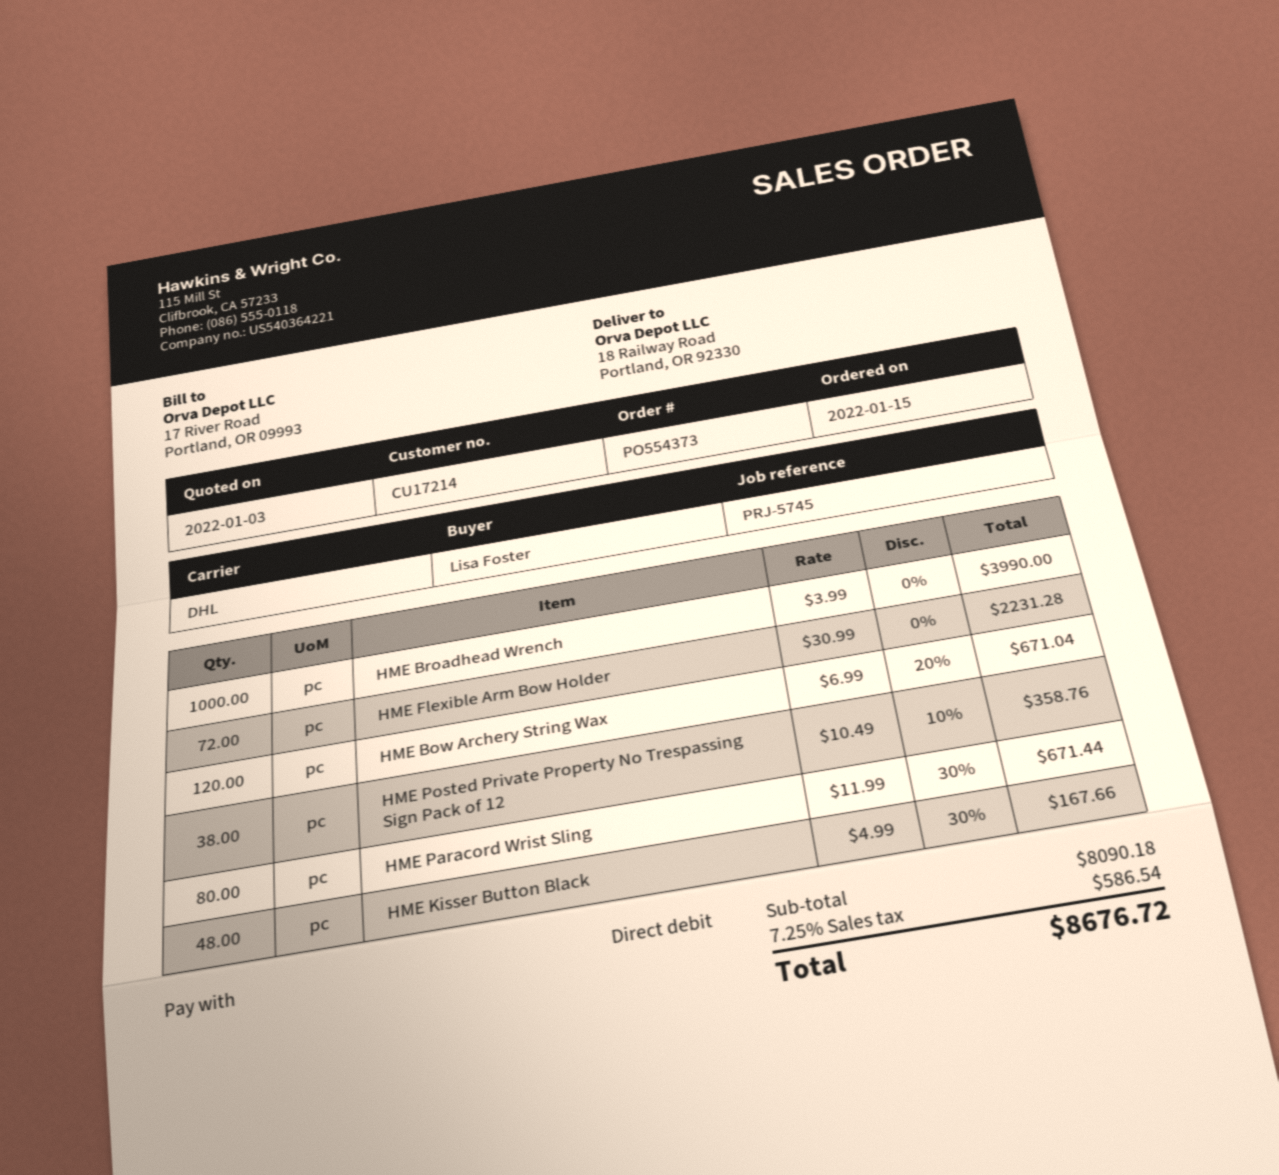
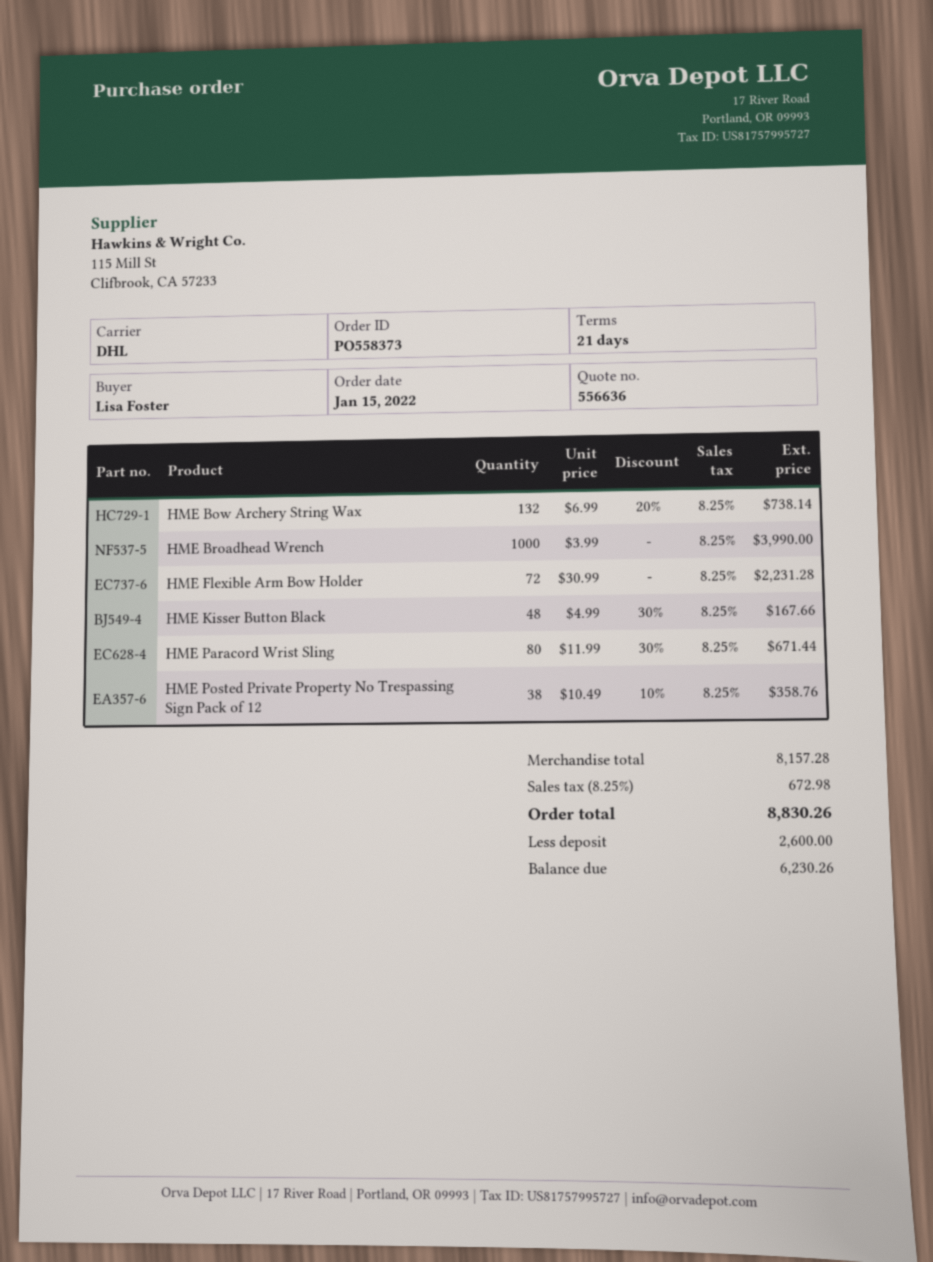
order number: PO554373 -> PO558373
HME Bow Archery String Wax: 120 x 6.99 - 20% = 671.04 -> 132 x 6.99 - 20% = 738.14
subtotal: 8090.18 -> 8157.28
tax: 7.25% = 586.54 -> 8.25% = 672.98
total: 8676.72 -> 8830.26

